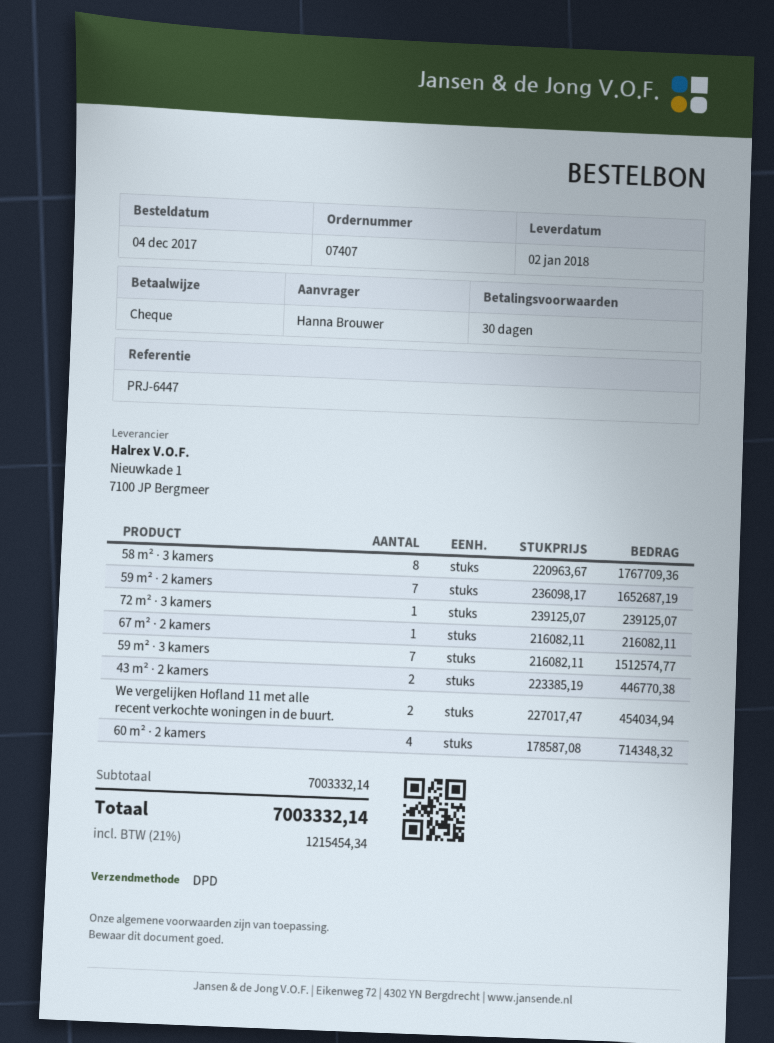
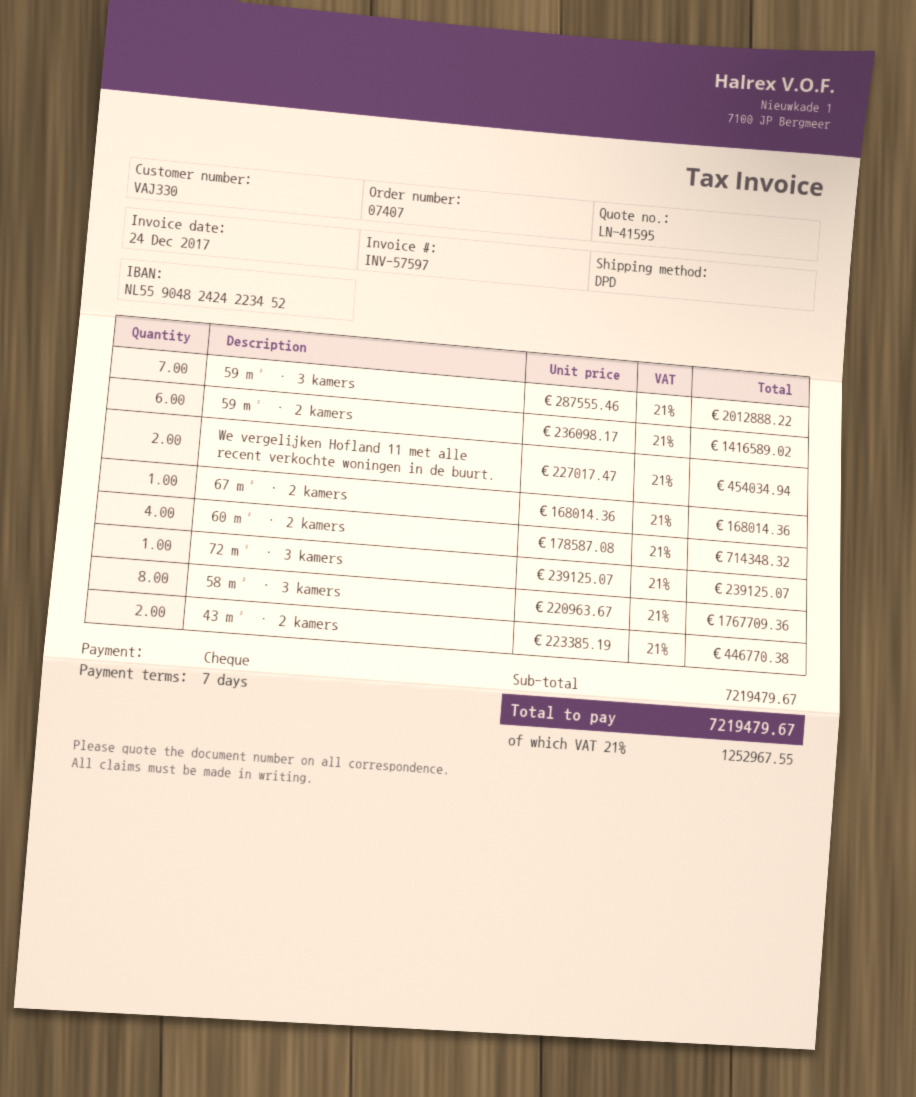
payment terms: 30 days -> 7 days
59 m² · 2 kamers: 7 x 236098.17 = 1652687.19 -> 6 x 236098.17 = 1416589.02
67 m² · 2 kamers: 1 x 216082.11 = 216082.11 -> 1 x 168014.36 = 168014.36
59 m² · 3 kamers: 7 x 216082.11 = 1512574.77 -> 7 x 287555.46 = 2012888.22
subtotal: 7003332.14 -> 7219479.67
tax: 21% = 1215454.34 -> 21% = 1252967.55
total: 7003332.14 -> 7219479.67

